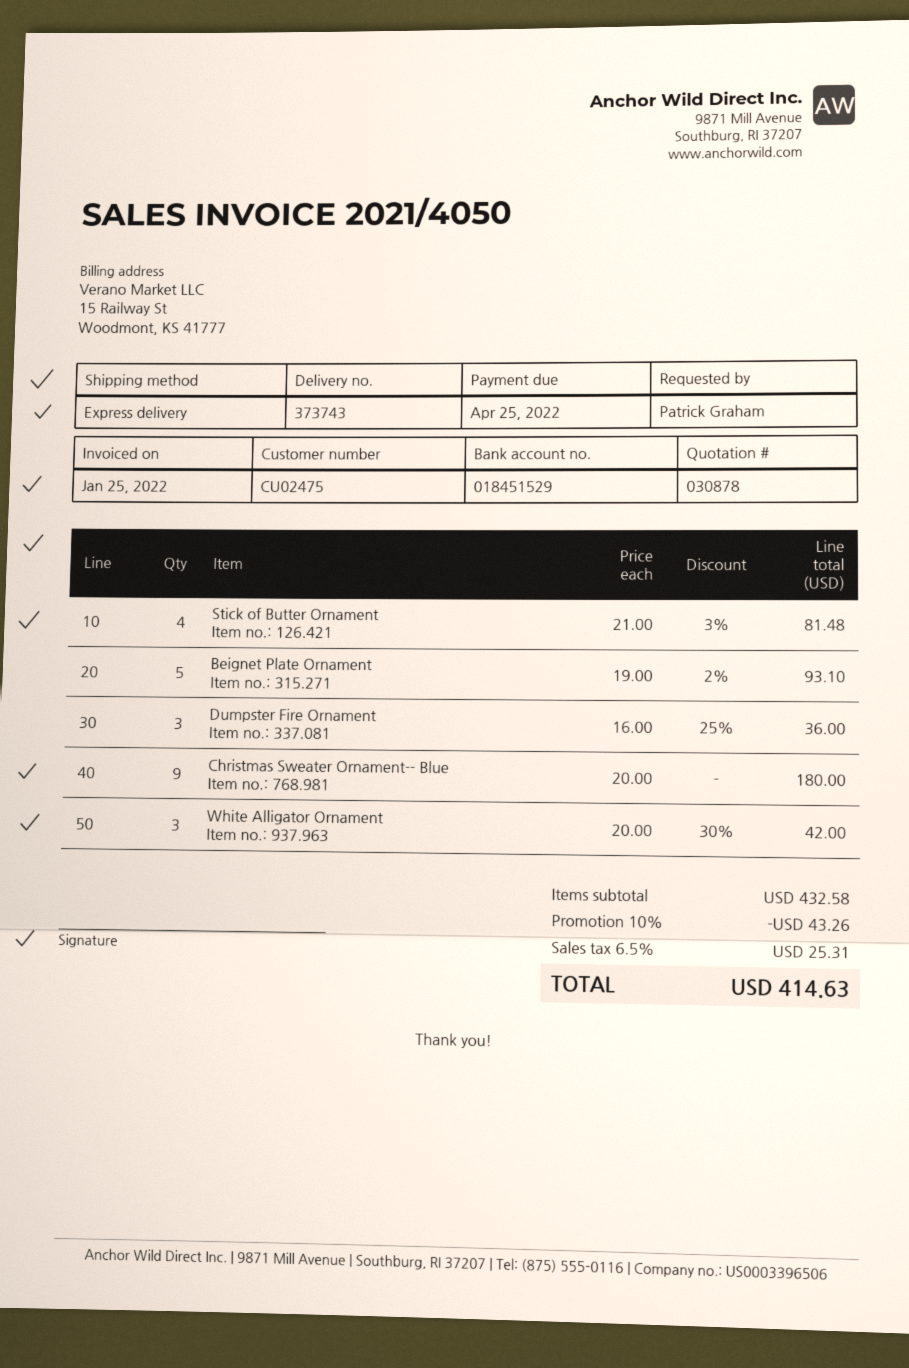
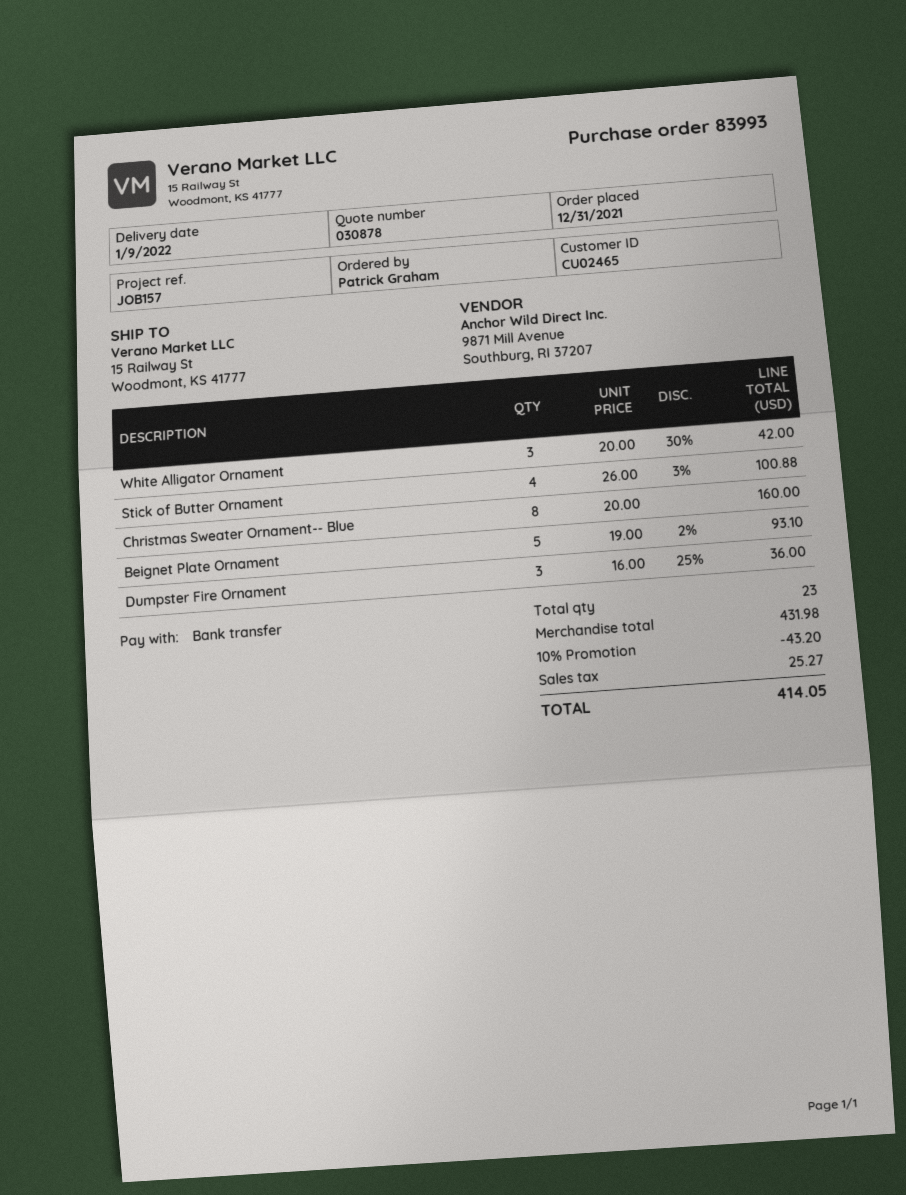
customer number: CU02475 -> CU02465
Stick of Butter Ornament: 4 x 21.00 - 3% = 81.48 -> 4 x 26.00 - 3% = 100.88
Christmas Sweater Ornament-- Blue: 9 x 20.00 = 180.00 -> 8 x 20.00 = 160.00
subtotal: 432.58 -> 431.98
discount: 10% = 43.26 -> 10% = 43.20
tax: 25.31 -> 25.27
total: 414.63 -> 414.05

